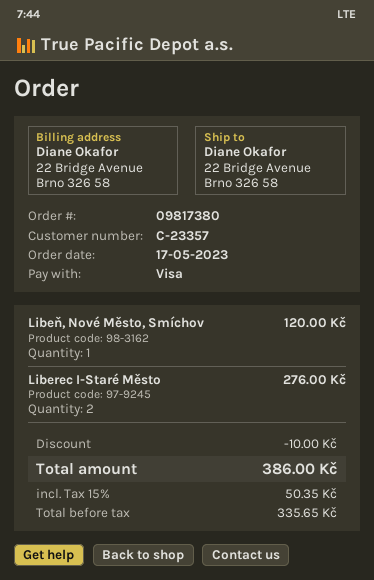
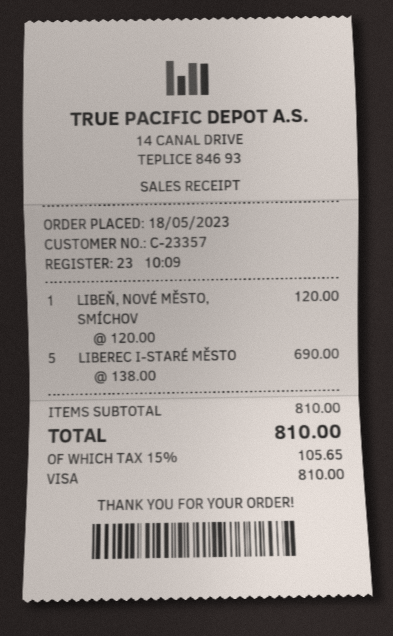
order date: 2023-05-17 -> 2023-05-18
Liberec I-Staré Město: 2 for 276.00 -> 5 for 690.00
discount: 10.00 -> none
tax: 15% = 50.35 -> 15% = 105.65
total: 386.00 -> 810.00

